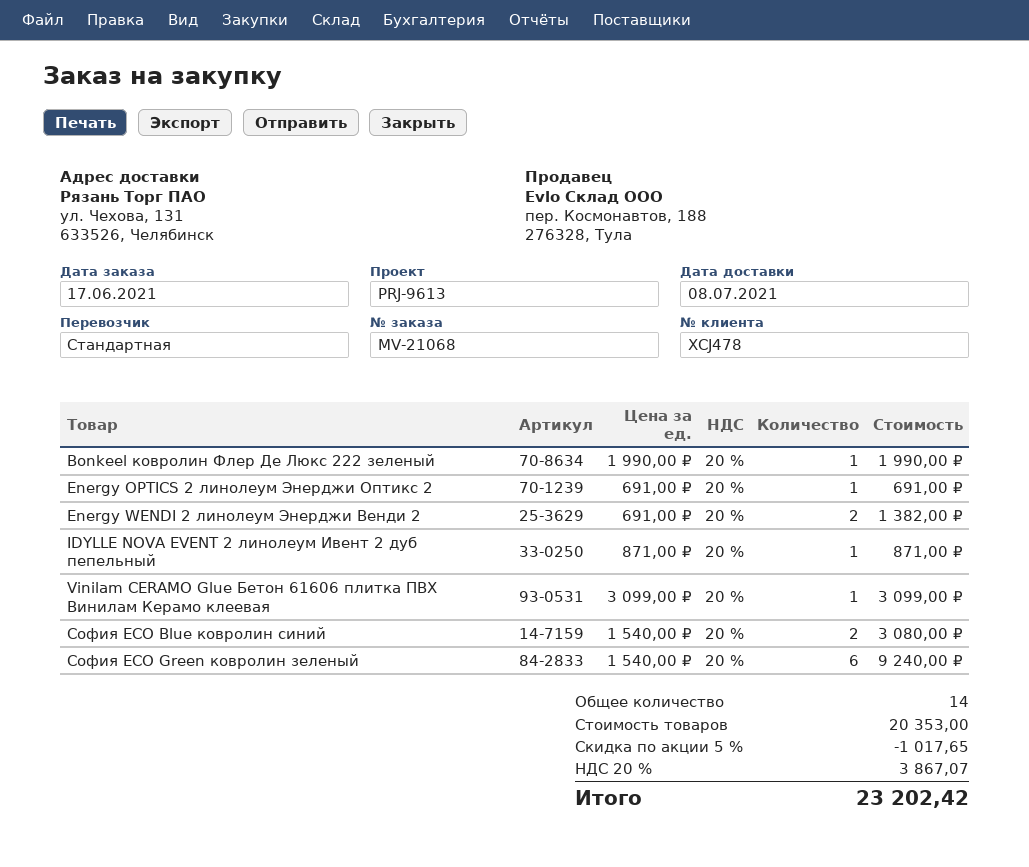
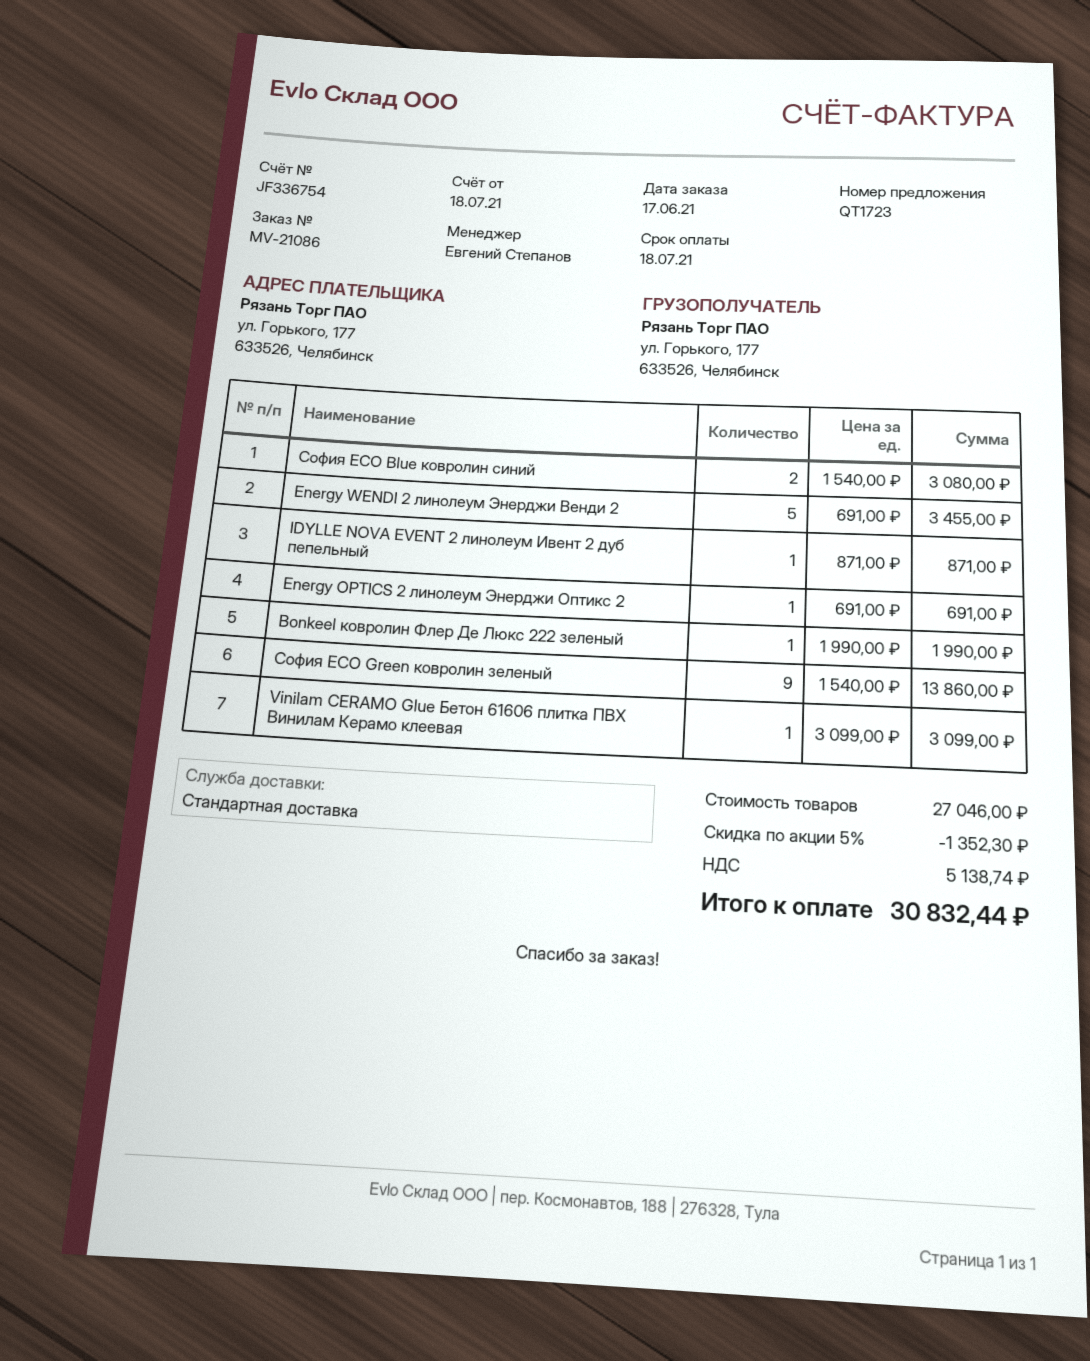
order number: MV-21068 -> MV-21086
ship to: ул. Чехова, 131, 633526, Челябинск -> ул. Горького, 177, 633526, Челябинск
Energy WENDI 2 линолеум Энерджи Венди 2: 2 x 691.00 = 1382.00 -> 5 x 691.00 = 3455.00
София ECO Green ковролин зеленый: 6 x 1540.00 = 9240.00 -> 9 x 1540.00 = 13860.00
subtotal: 20353.00 -> 27046.00
discount: 5% = 1017.65 -> 5% = 1352.30
tax: 3867.07 -> 5138.74
total: 23202.42 -> 30832.44

